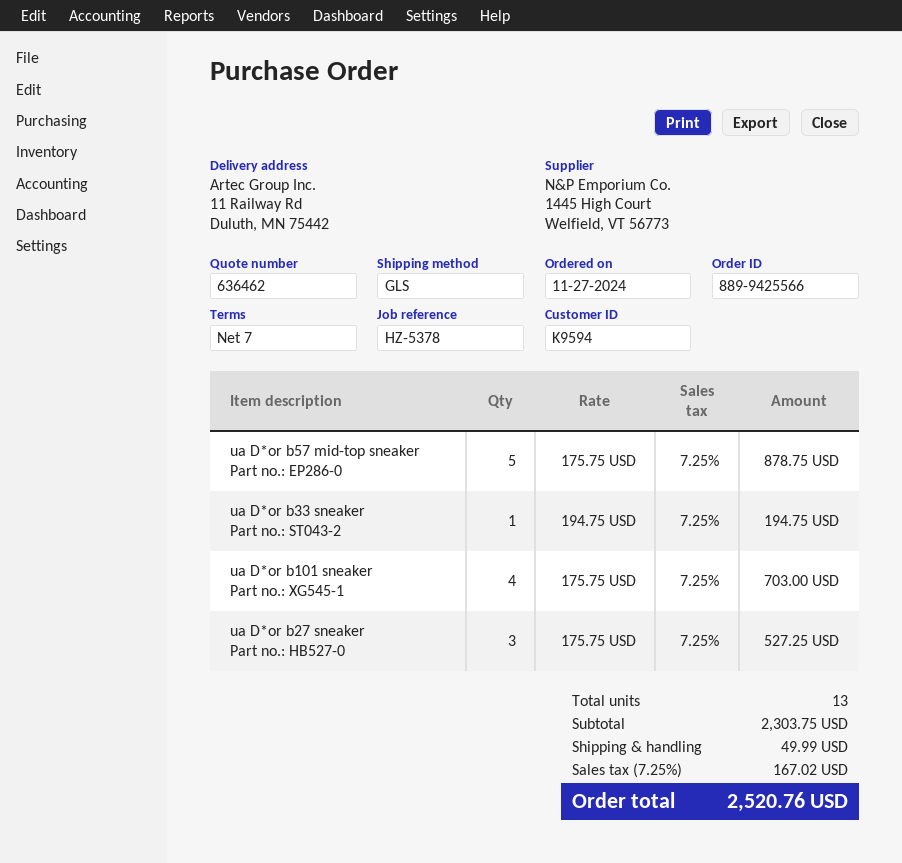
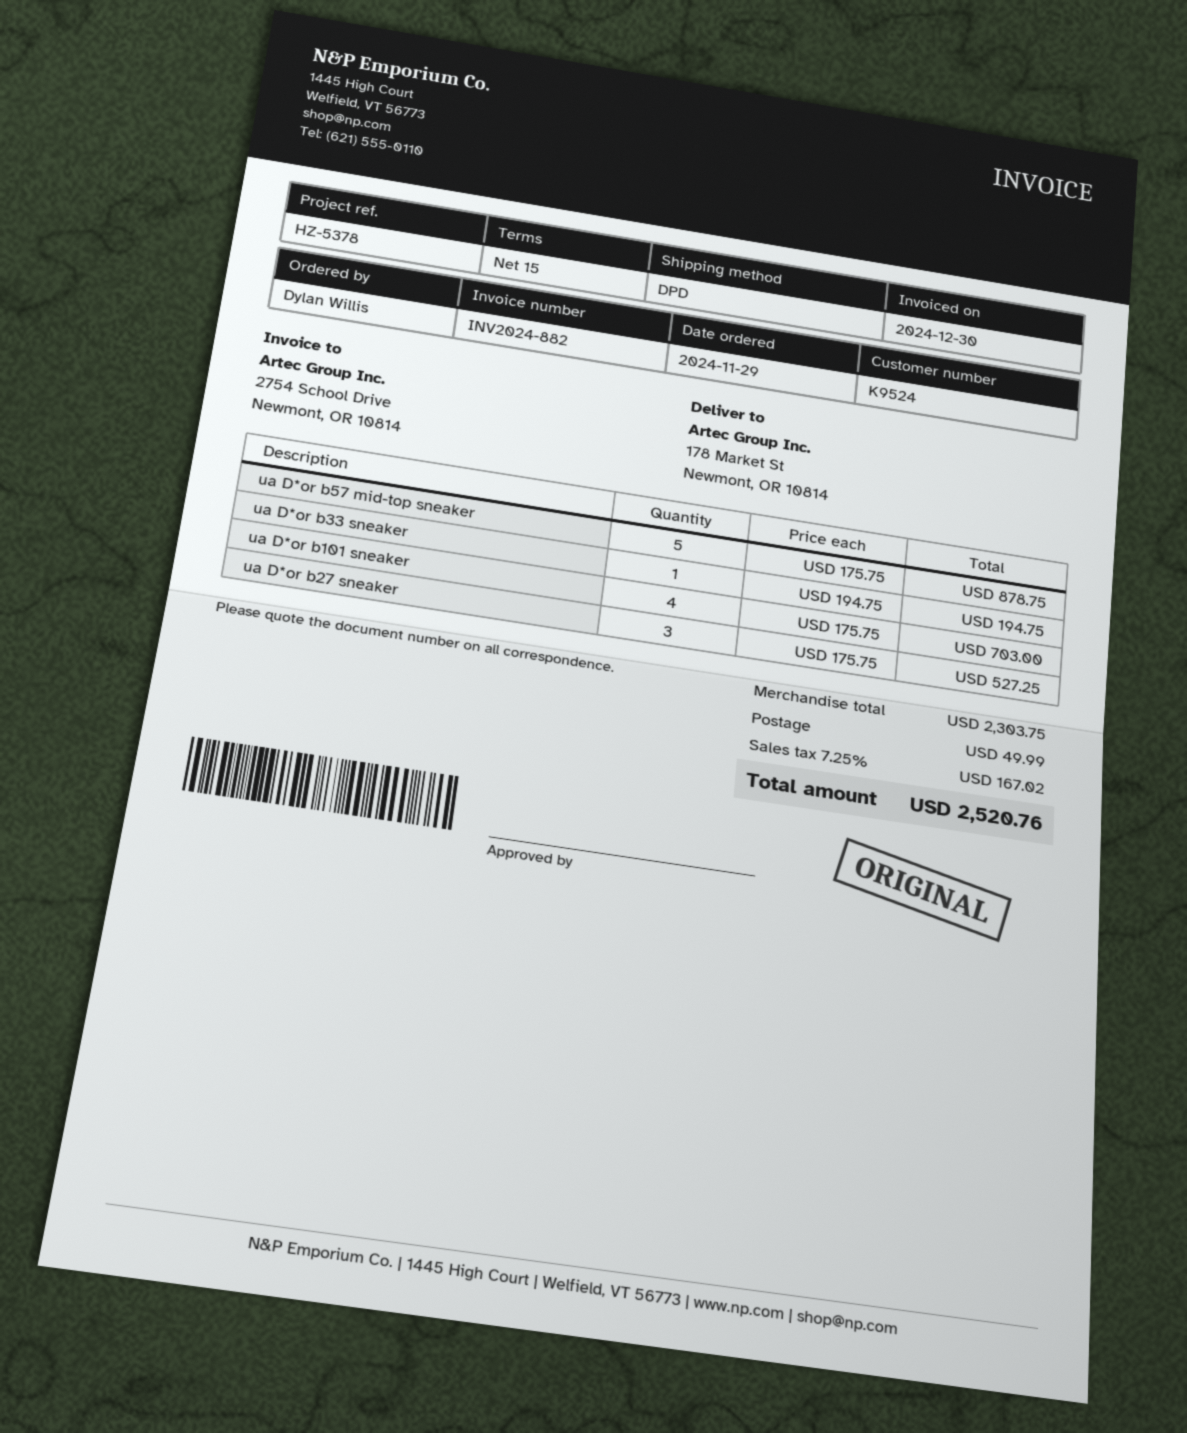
order date: 2024-11-27 -> 2024-11-29
payment terms: 7 days -> 15 days
customer number: K9594 -> K9524
shipping method: GLS -> DPD
ship to: 11 Railway Rd, Duluth, MN 75442 -> 178 Market St, Newmont, OR 10814

